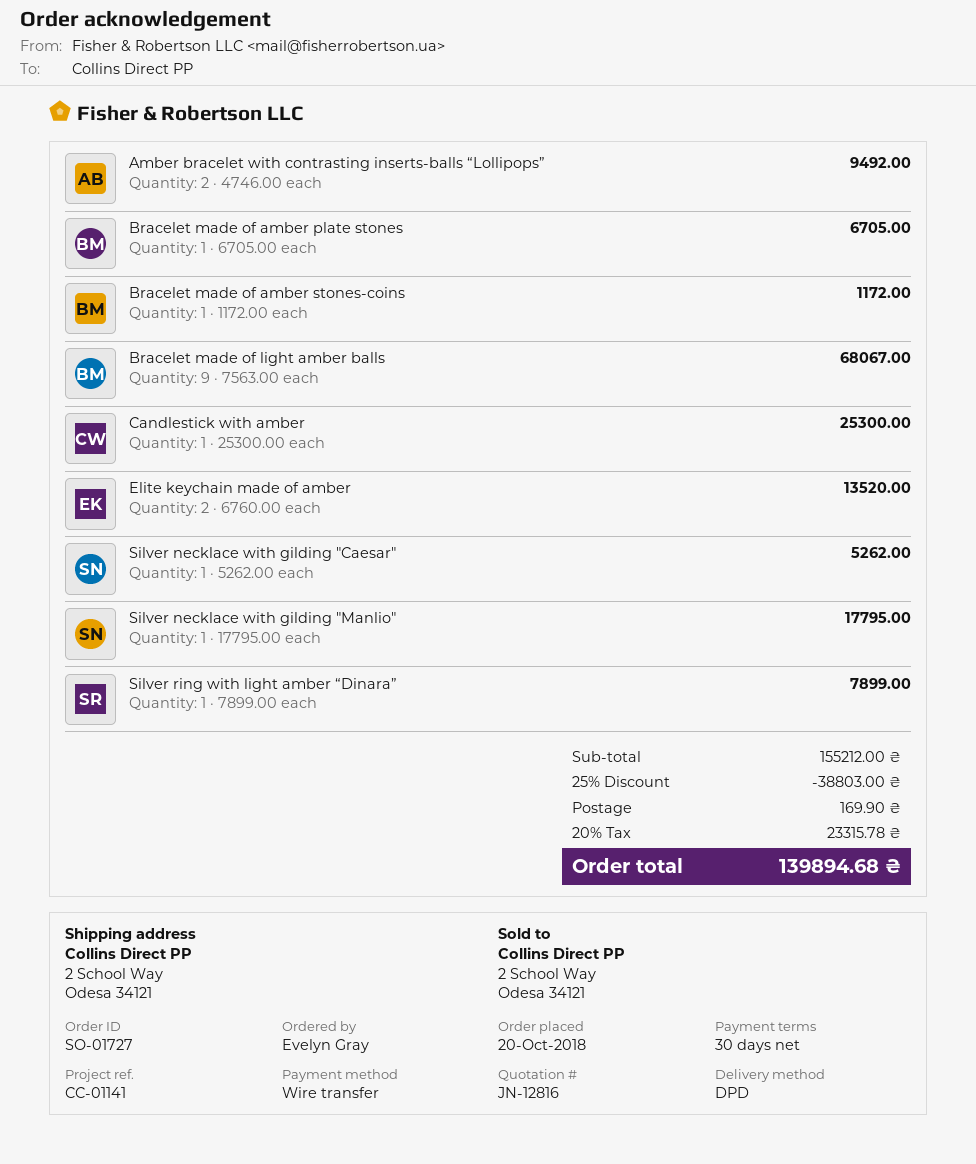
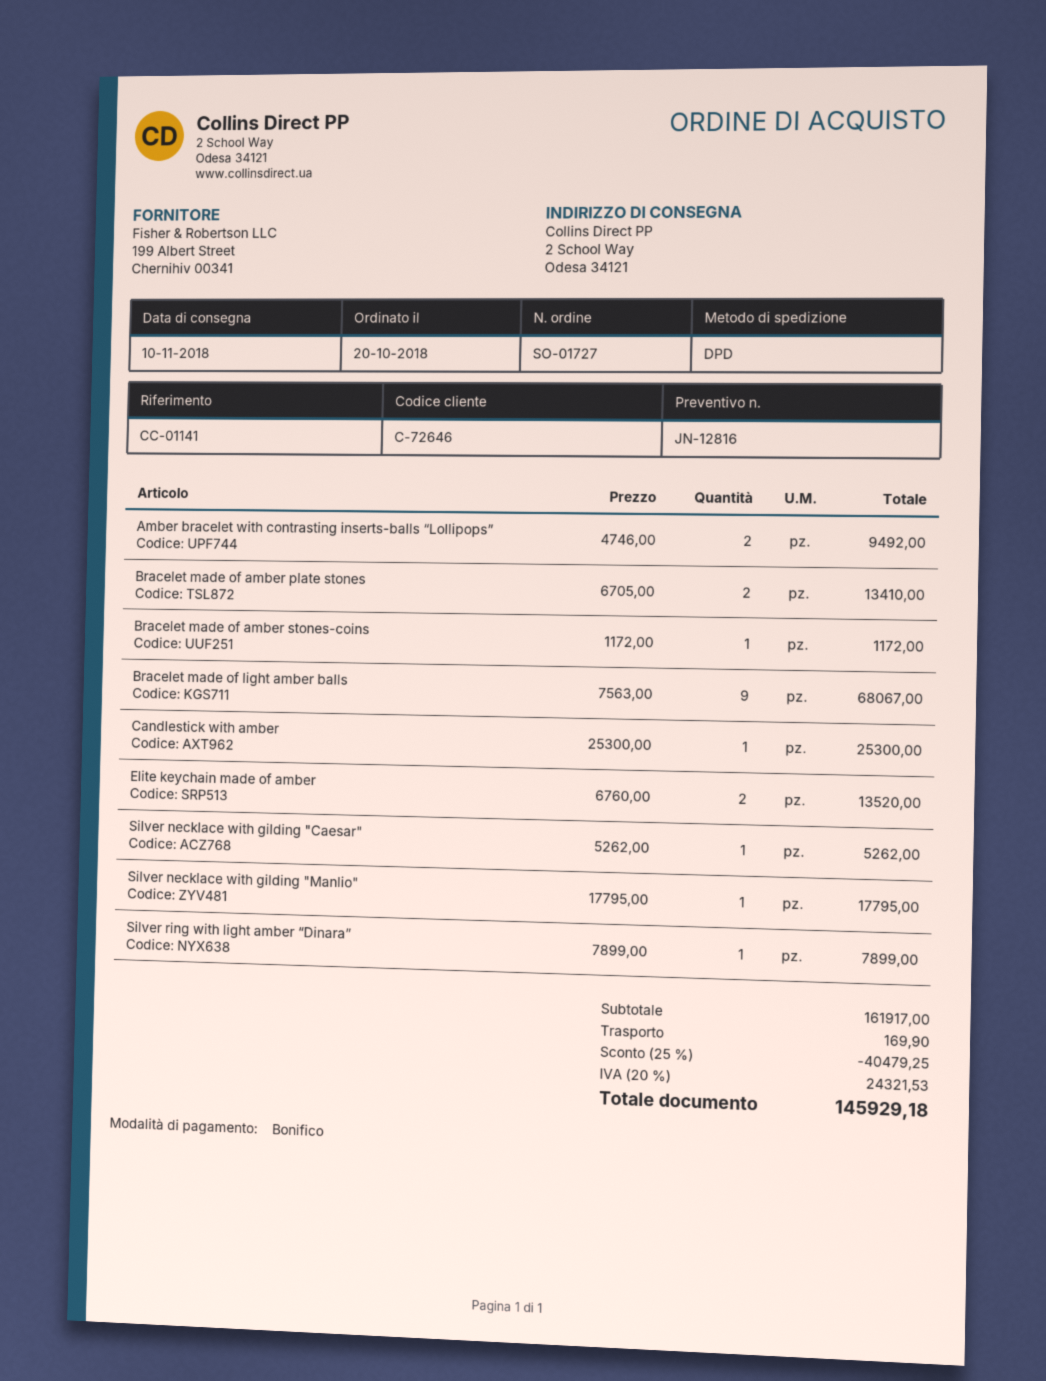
Bracelet made of amber plate stones: 1 x 6705.00 = 6705.00 -> 2 x 6705.00 = 13410.00
subtotal: 155212.00 -> 161917.00
discount: 25% = 38803.00 -> 25% = 40479.25
tax: 20% = 23315.78 -> 20% = 24321.53
total: 139894.68 -> 145929.18

